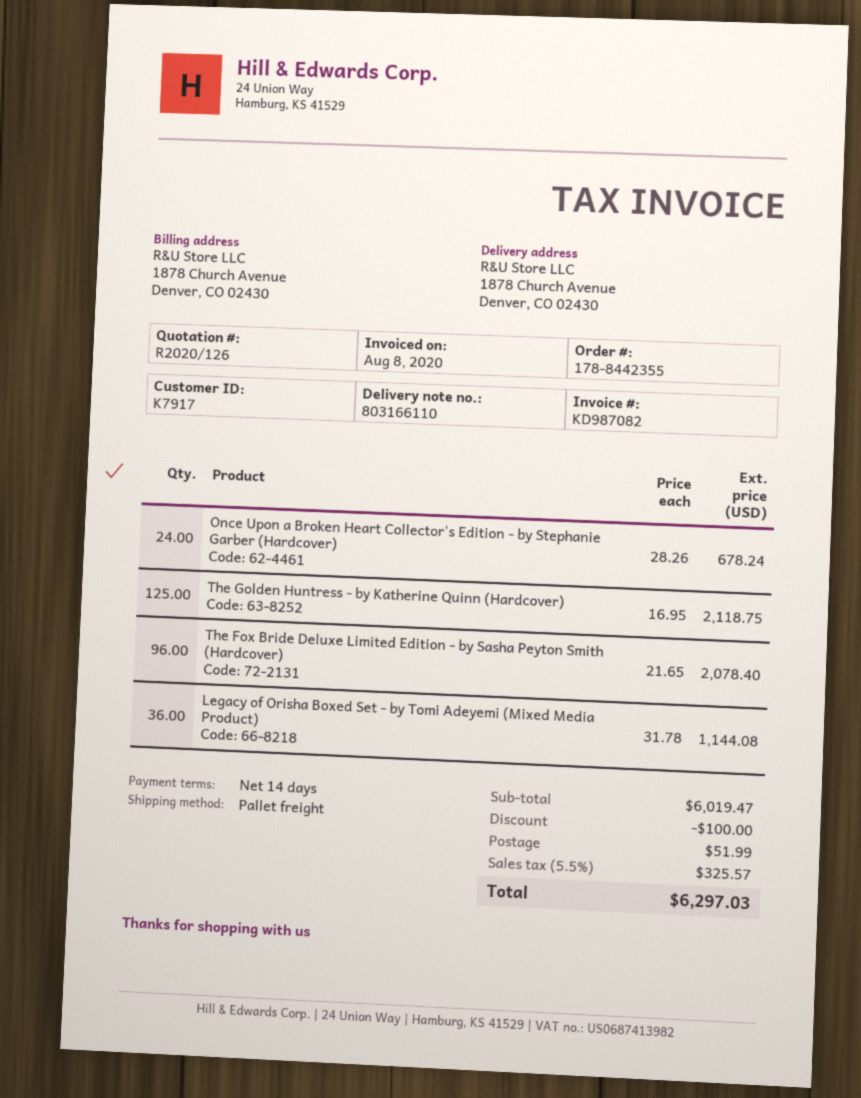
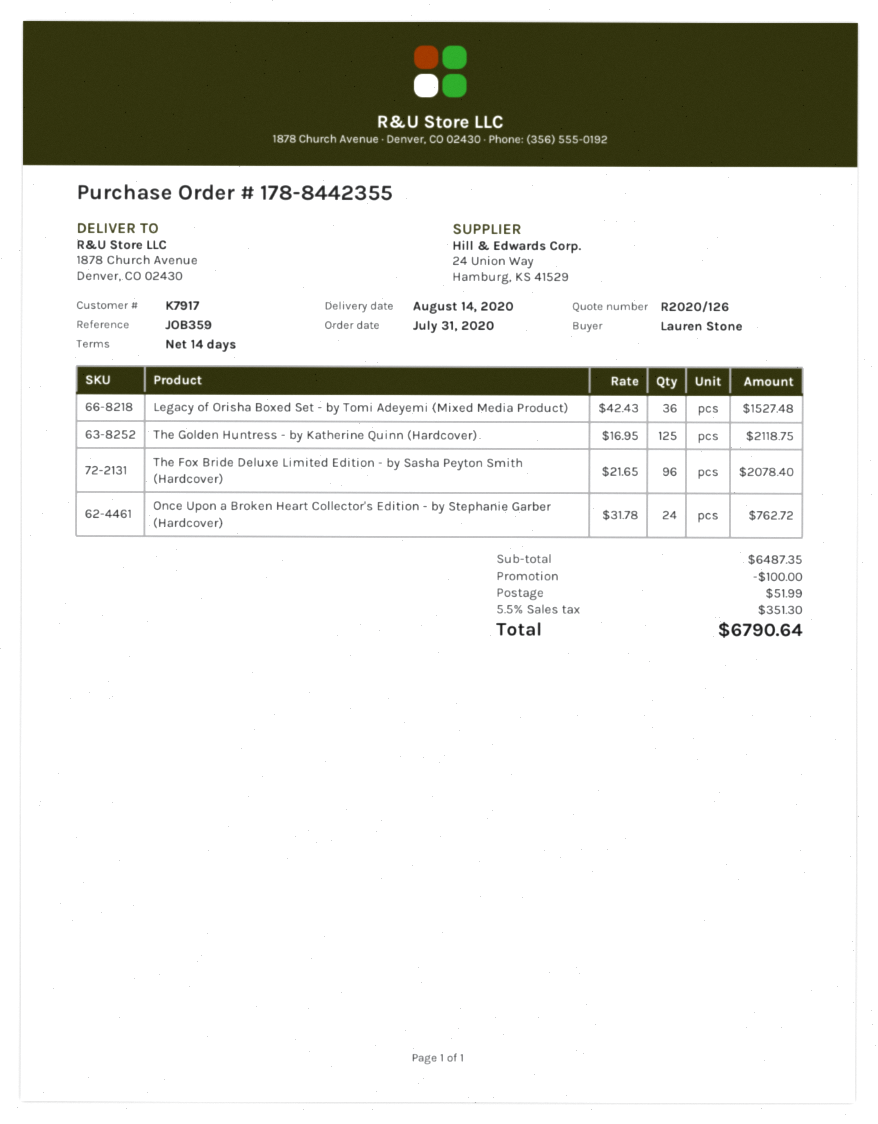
Once Upon a Broken Heart Collector's Edition - by Stephanie Garber (Hardcover): 24 x 28.26 = 678.24 -> 24 x 31.78 = 762.72
Legacy of Orisha Boxed Set - by Tomi Adeyemi (Mixed Media Product): 36 x 31.78 = 1144.08 -> 36 x 42.43 = 1527.48
subtotal: 6019.47 -> 6487.35
tax: 5.5% = 325.57 -> 5.5% = 351.30
total: 6297.03 -> 6790.64

